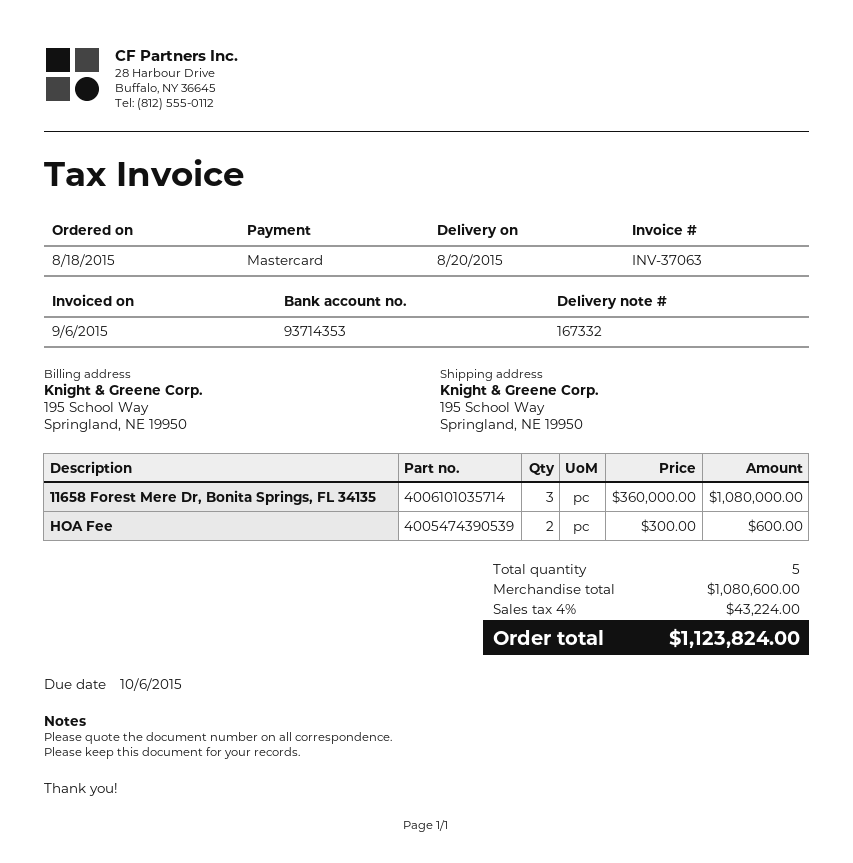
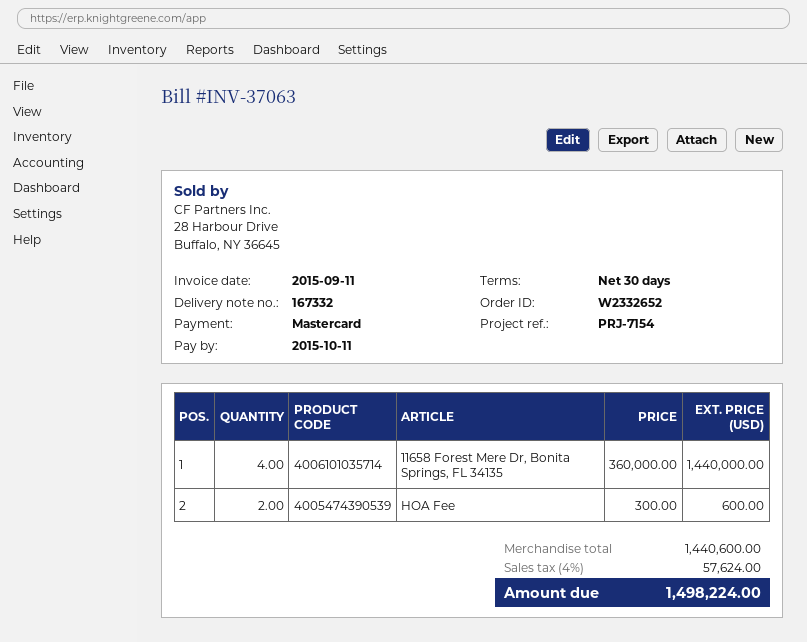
invoice date: 2015-09-06 -> 2015-09-11
due date: 2015-10-06 -> 2015-10-11
11658 Forest Mere Dr, Bonita Springs, FL 34135: 3 x 360000.00 = 1080000.00 -> 4 x 360000.00 = 1440000.00
subtotal: 1080600.00 -> 1440600.00
tax: 4% = 43224.00 -> 4% = 57624.00
total: 1123824.00 -> 1498224.00

